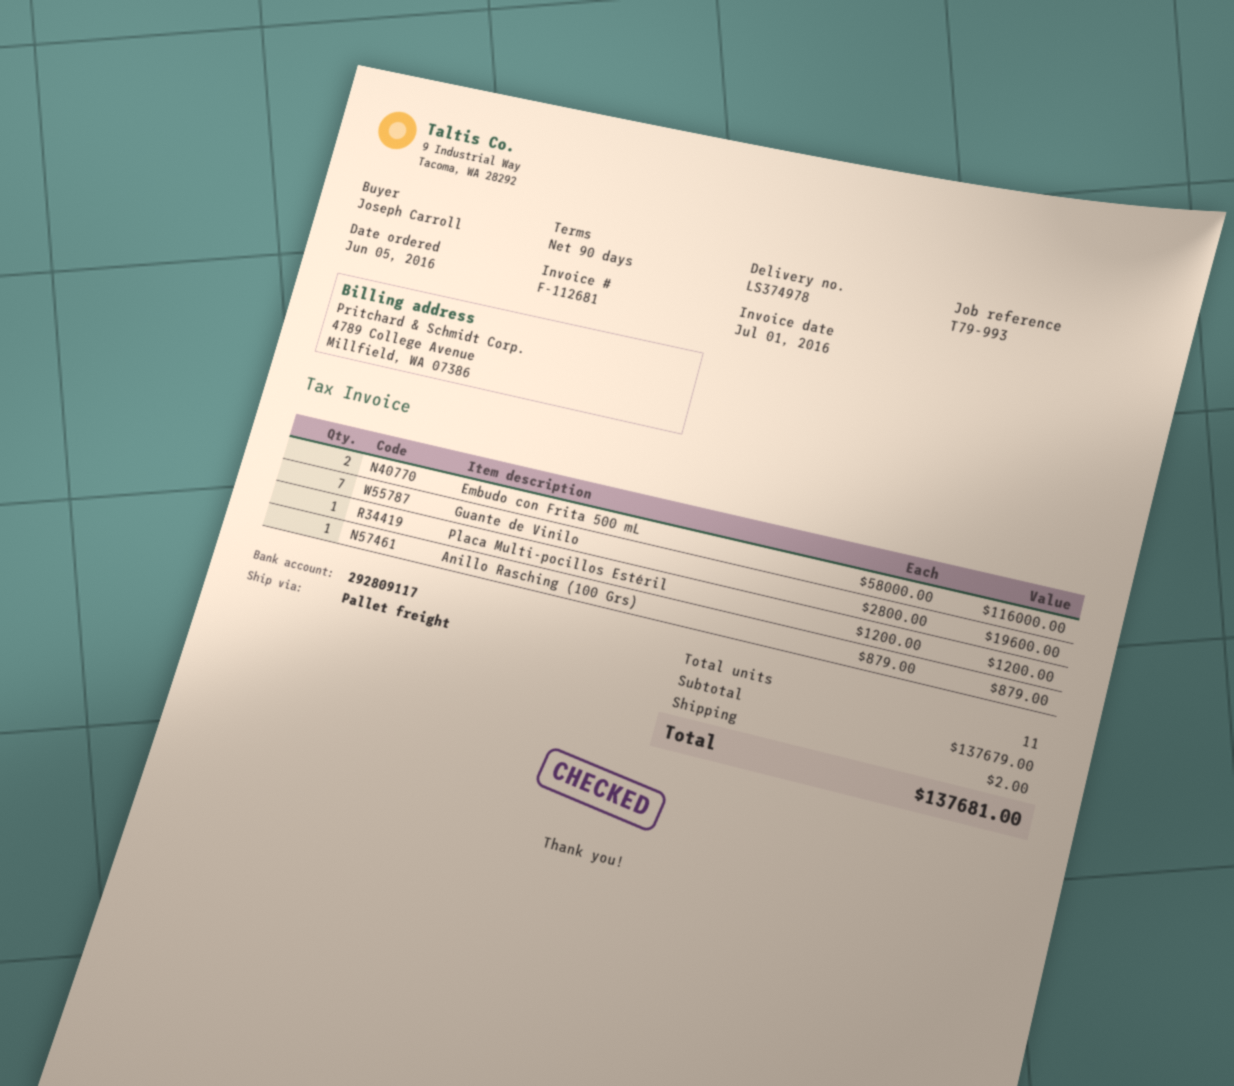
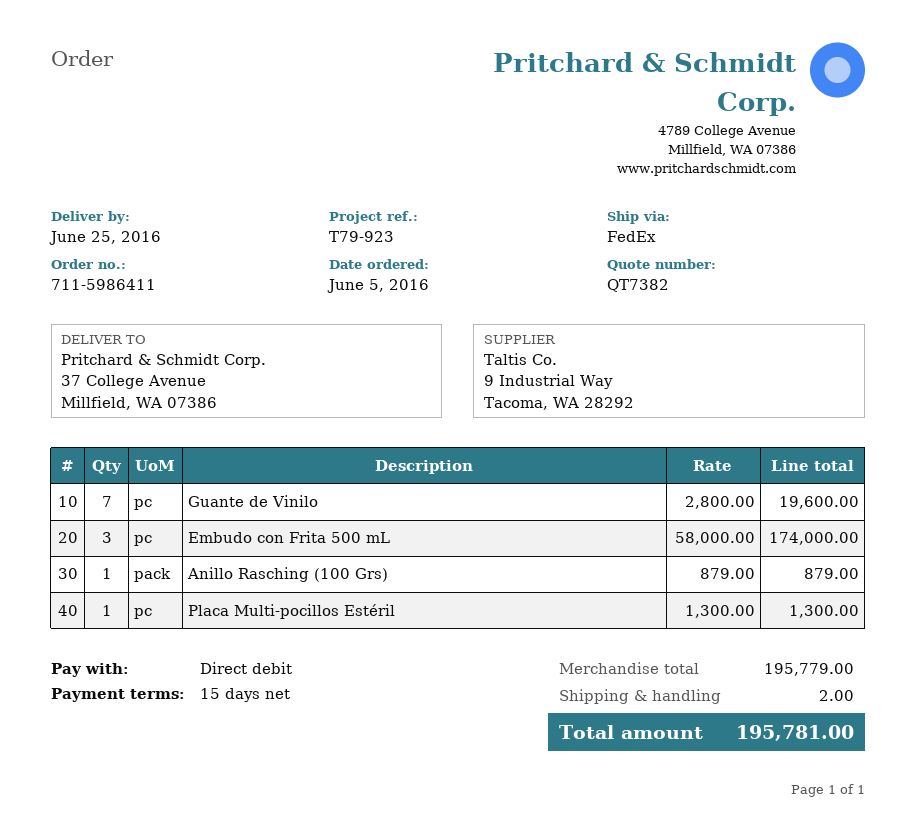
payment terms: 90 days -> 15 days
reference: T79-993 -> T79-923
shipping method: pallet freight -> FedEx
Embudo con Frita 500 mL: 2 x 58000.00 = 116000.00 -> 3 x 58000.00 = 174000.00
Placa Multi-pocillos Estéril: 1 x 1200.00 = 1200.00 -> 1 x 1300.00 = 1300.00
subtotal: 137679.00 -> 195779.00
total: 137681.00 -> 195781.00

